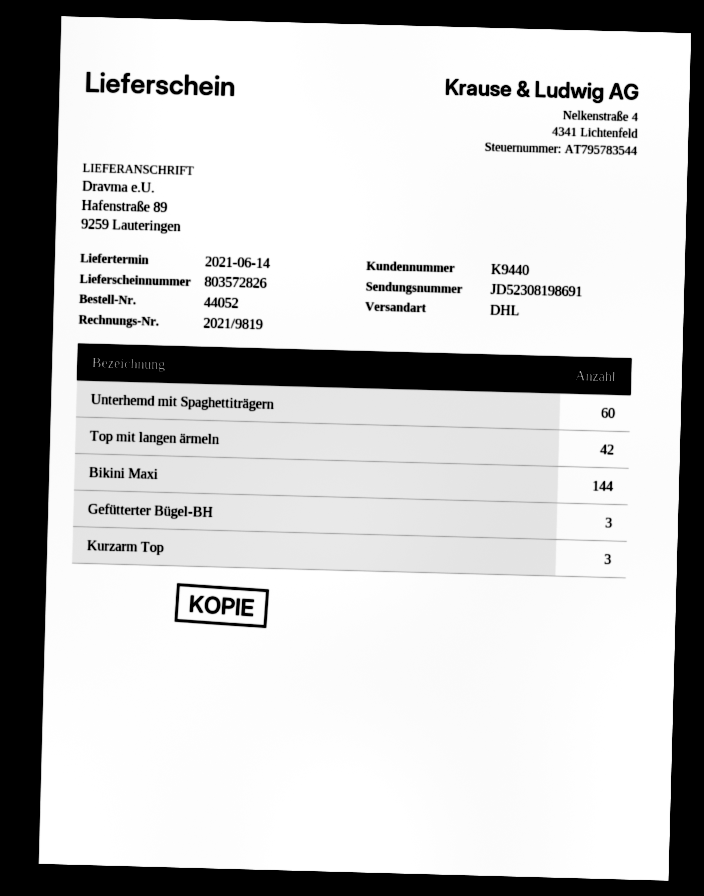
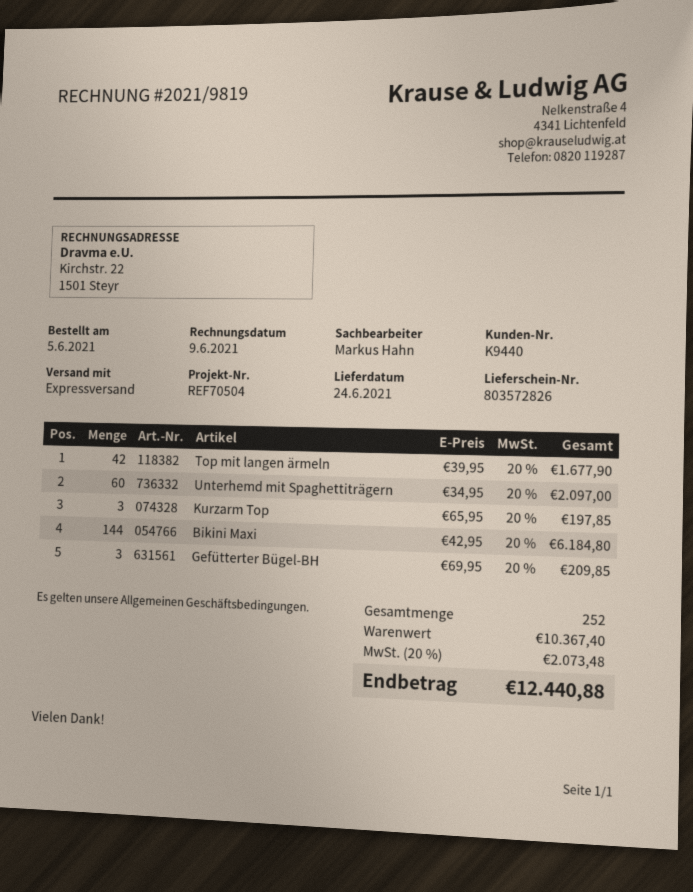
delivery date: 2021-06-14 -> 2021-06-24
shipping method: DHL -> express

